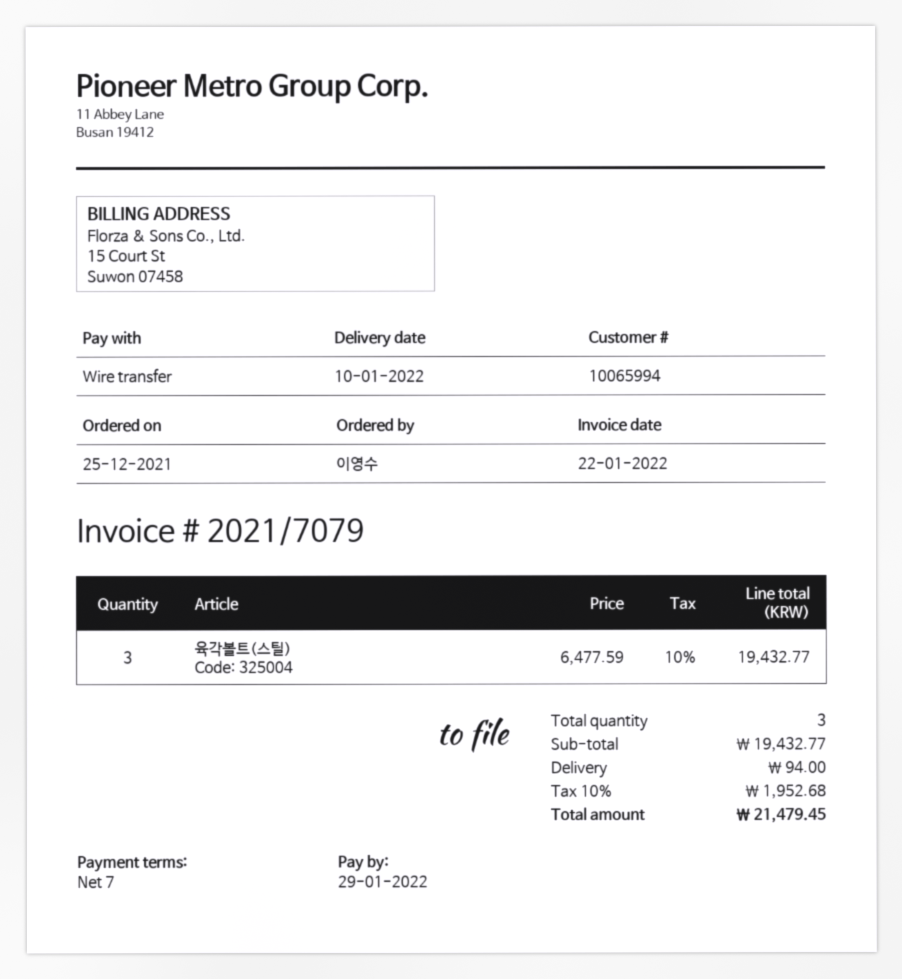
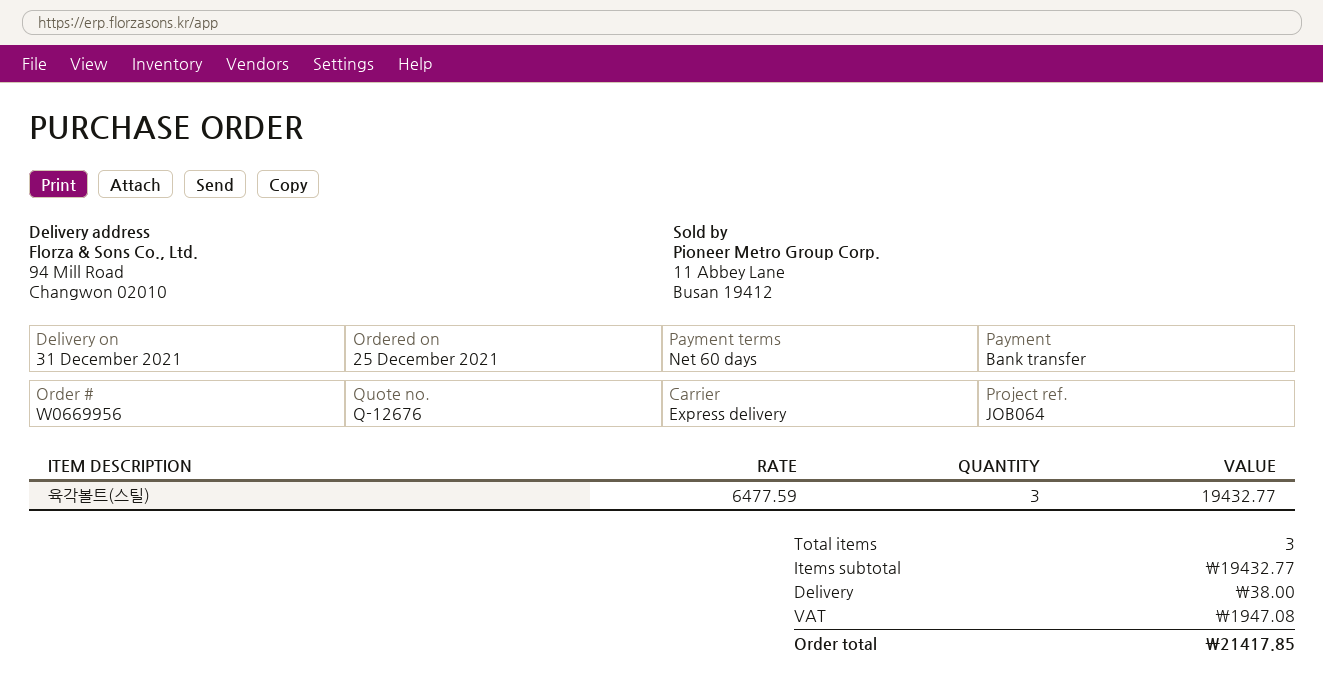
delivery date: 2022-01-10 -> 2021-12-31
payment terms: 7 days -> 60 days
shipping: 94.00 -> 38.00
tax: 1952.68 -> 1947.08
total: 21479.45 -> 21417.85

